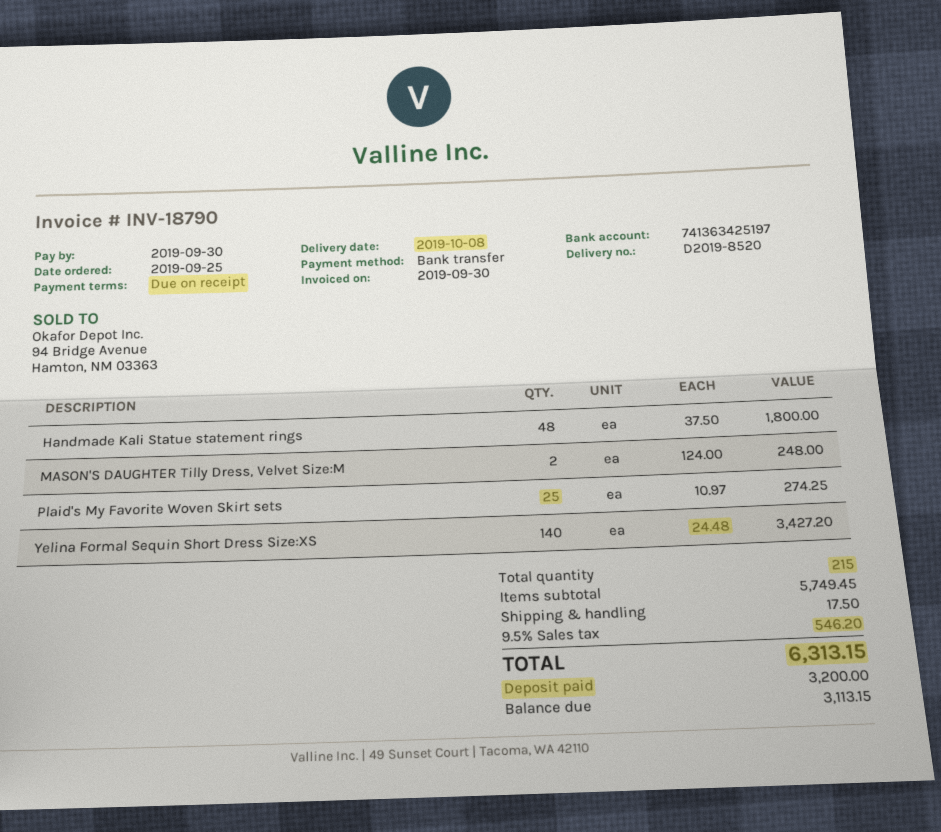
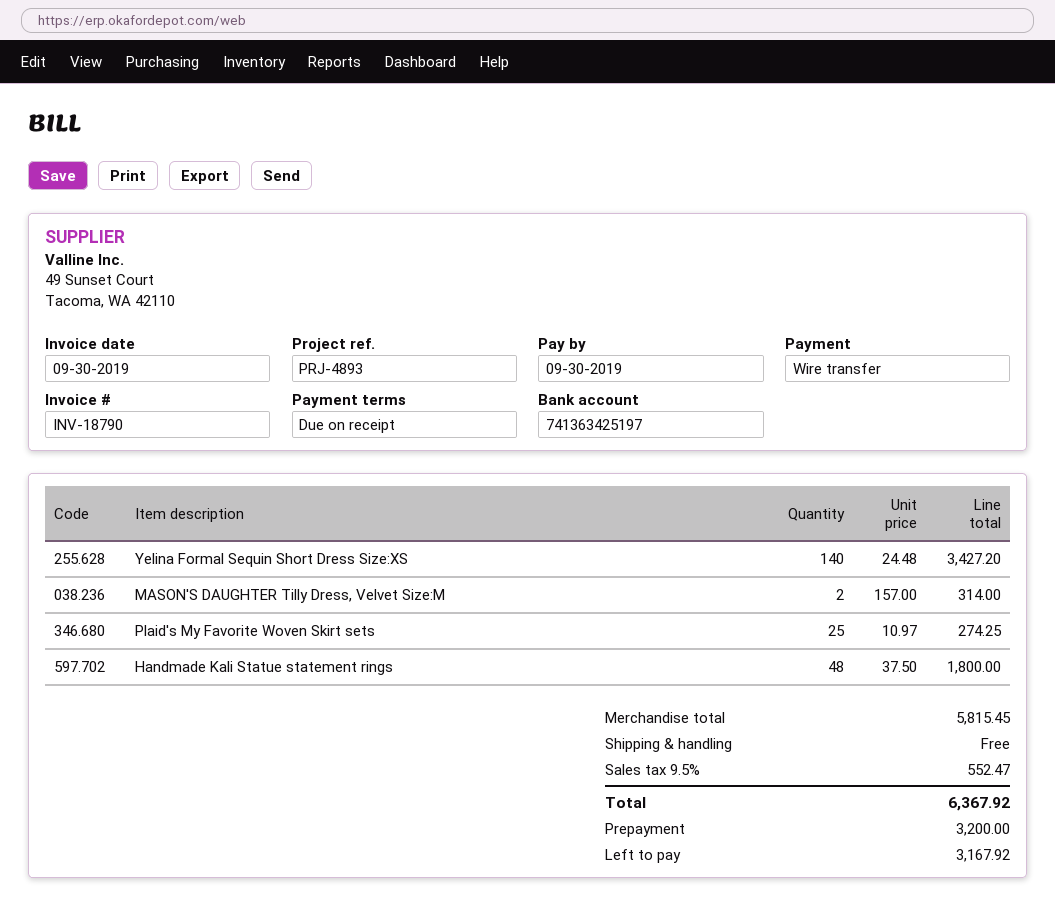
MASON'S DAUGHTER Tilly Dress, Velvet Size:M: 2 x 124.00 = 248.00 -> 2 x 157.00 = 314.00
subtotal: 5749.45 -> 5815.45
shipping: 17.50 -> 0.00
tax: 9.5% = 546.20 -> 9.5% = 552.47
total: 6313.15 -> 6367.92
balance: 3113.15 -> 3167.92

